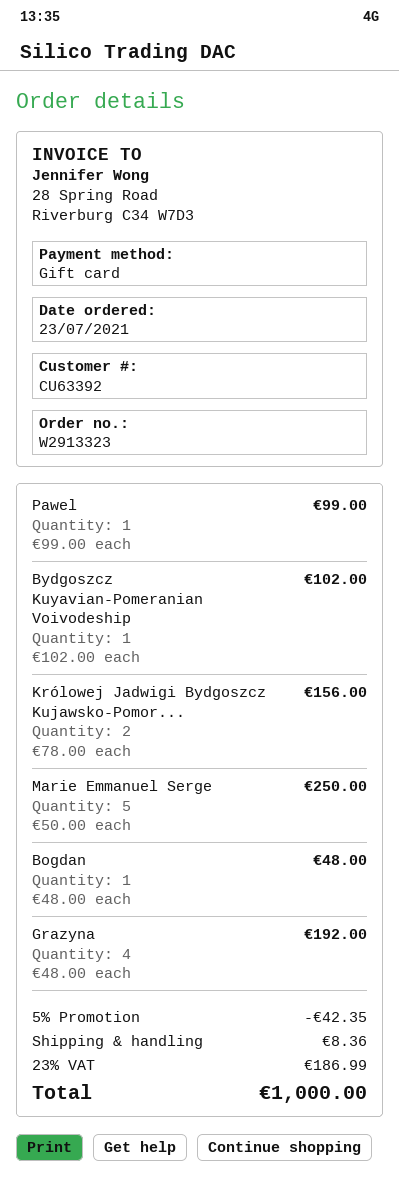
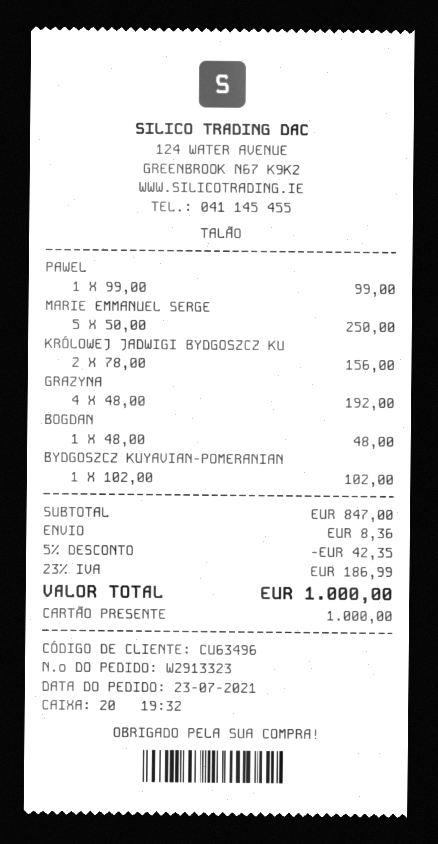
customer number: CU63392 -> CU63496

